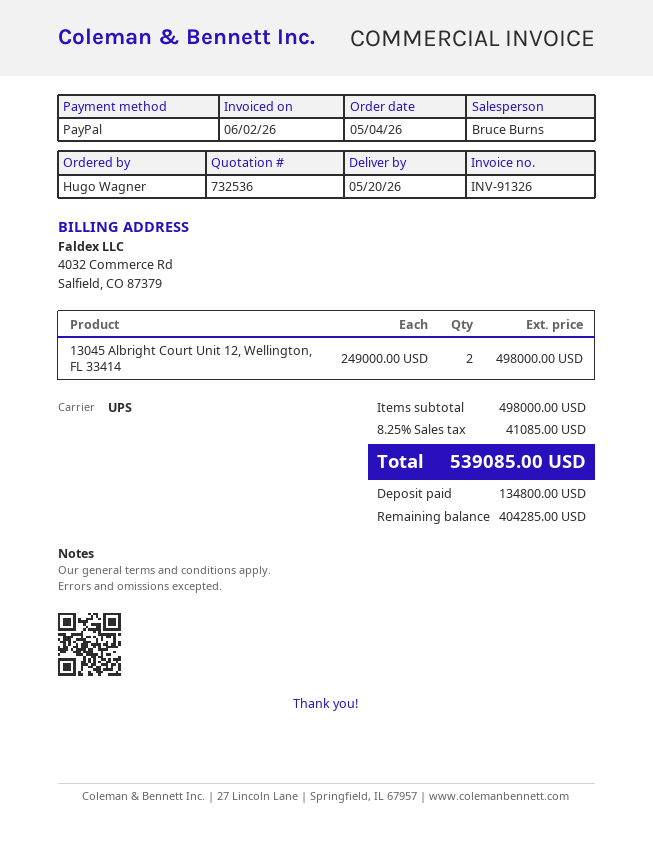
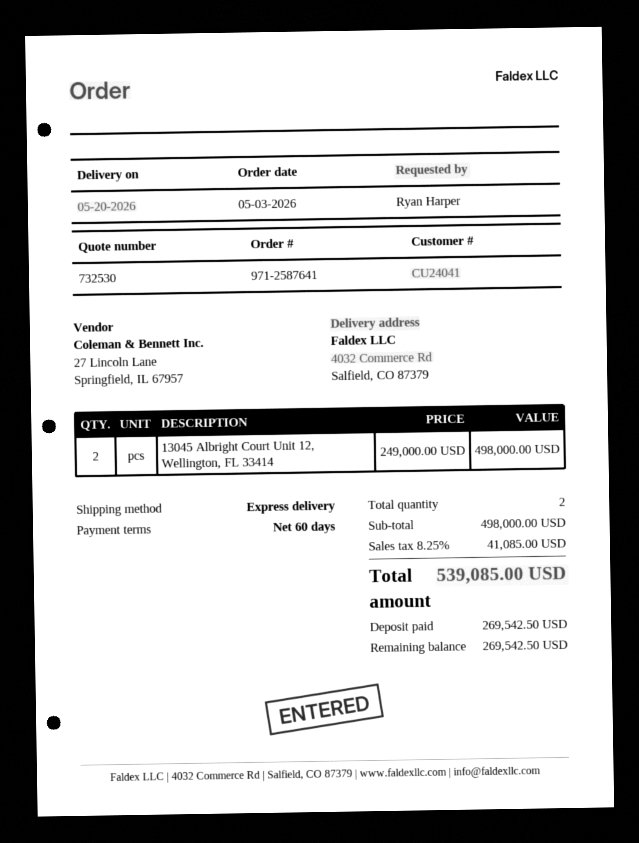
quote number: 732536 -> 732530
order date: 2026-05-04 -> 2026-05-03
ordered by: Hugo Wagner -> Ryan Harper
shipping method: UPS -> express
deposit: 134800.00 -> 269542.50
balance: 404285.00 -> 269542.50

